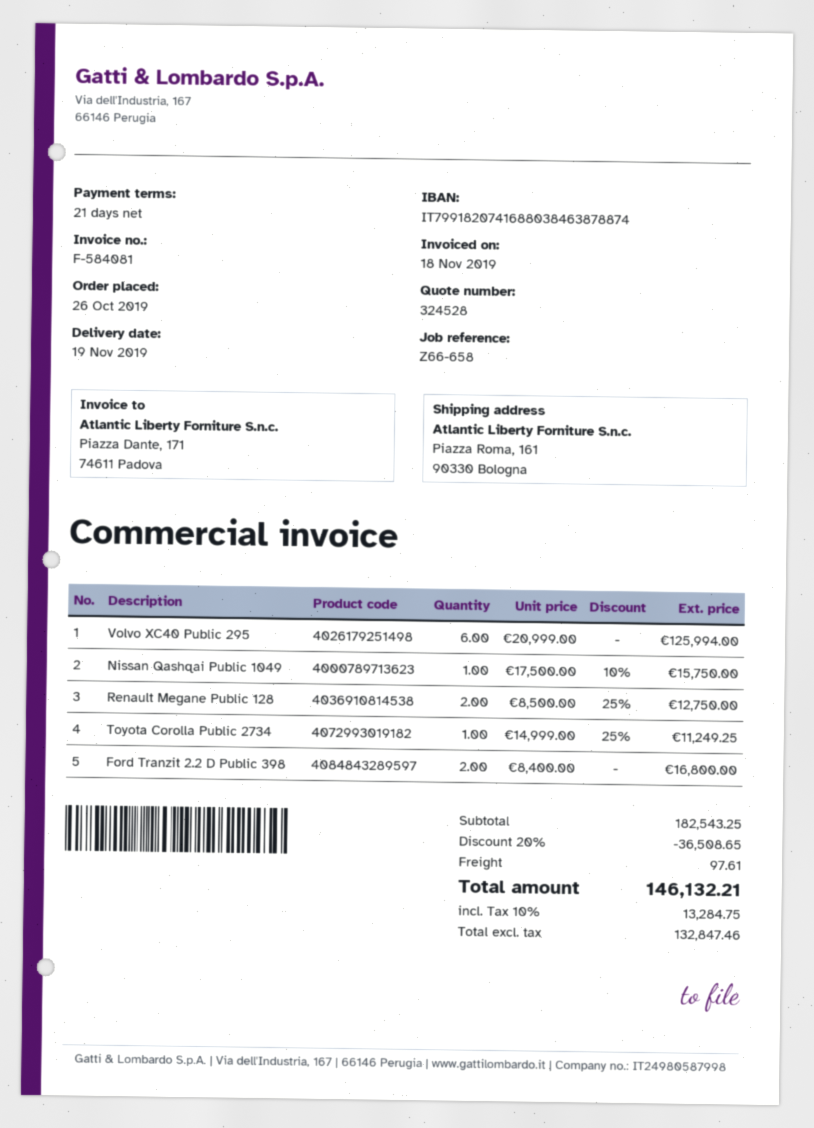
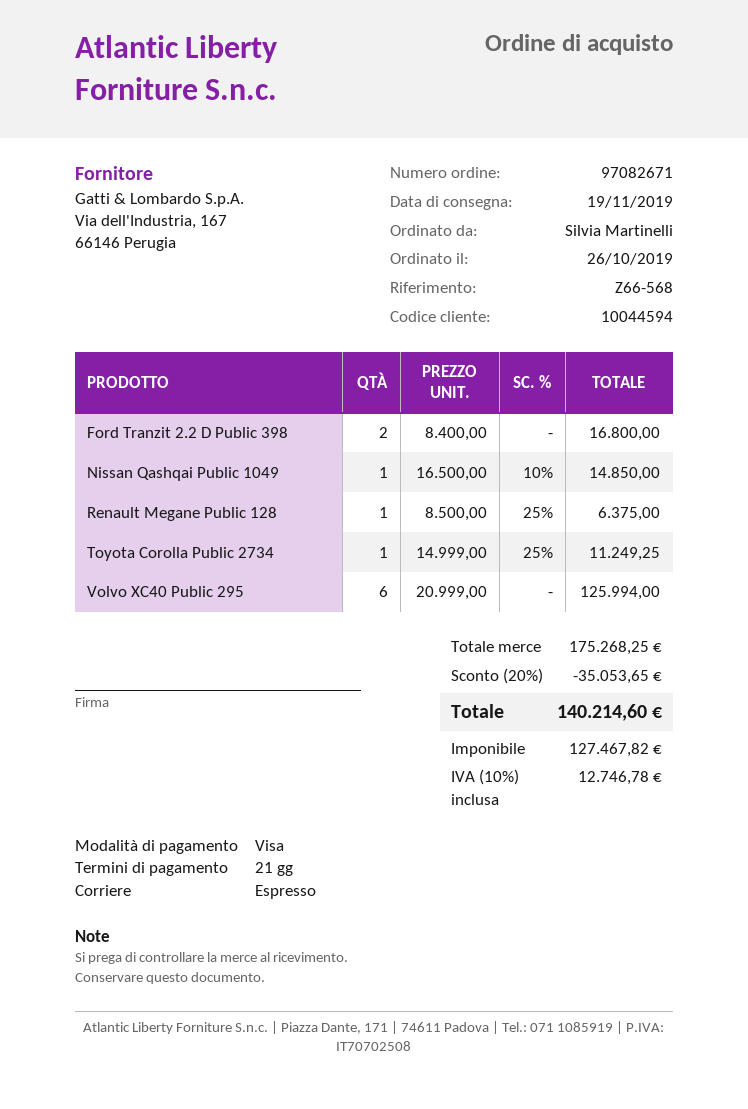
reference: Z66-658 -> Z66-568
Nissan Qashqai Public 1049: 1 x 17500.00 - 10% = 15750.00 -> 1 x 16500.00 - 10% = 14850.00
Renault Megane Public 128: 2 x 8500.00 - 25% = 12750.00 -> 1 x 8500.00 - 25% = 6375.00
subtotal: 182543.25 -> 175268.25
discount: 20% = 36508.65 -> 20% = 35053.65
shipping: 97.61 -> none
net: 132847.46 -> 127467.82
tax: 10% = 13284.75 -> 10% = 12746.78
total: 146132.21 -> 140214.60

